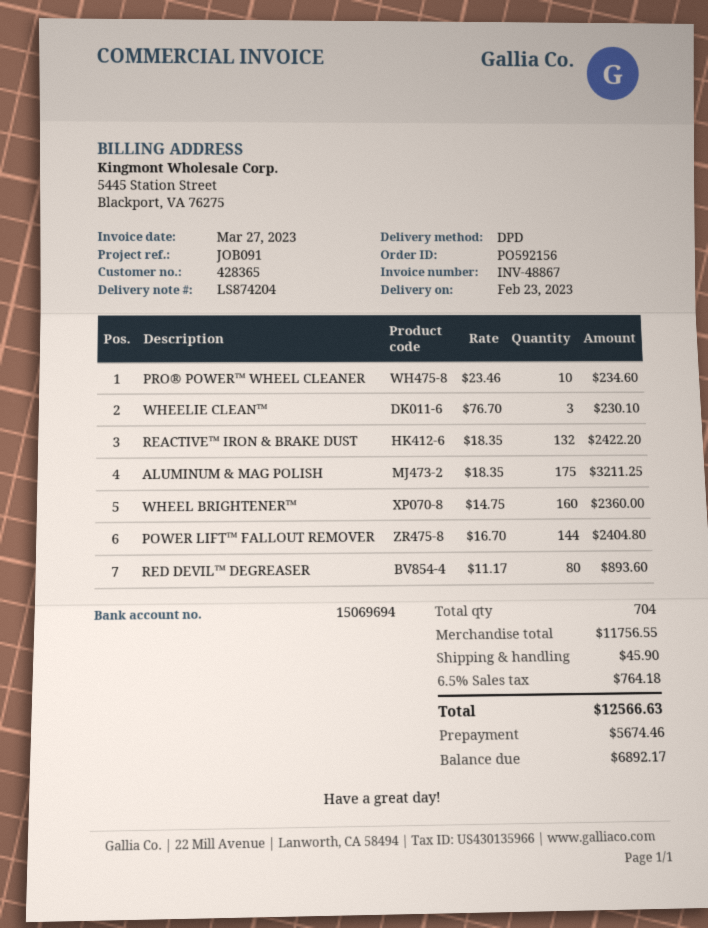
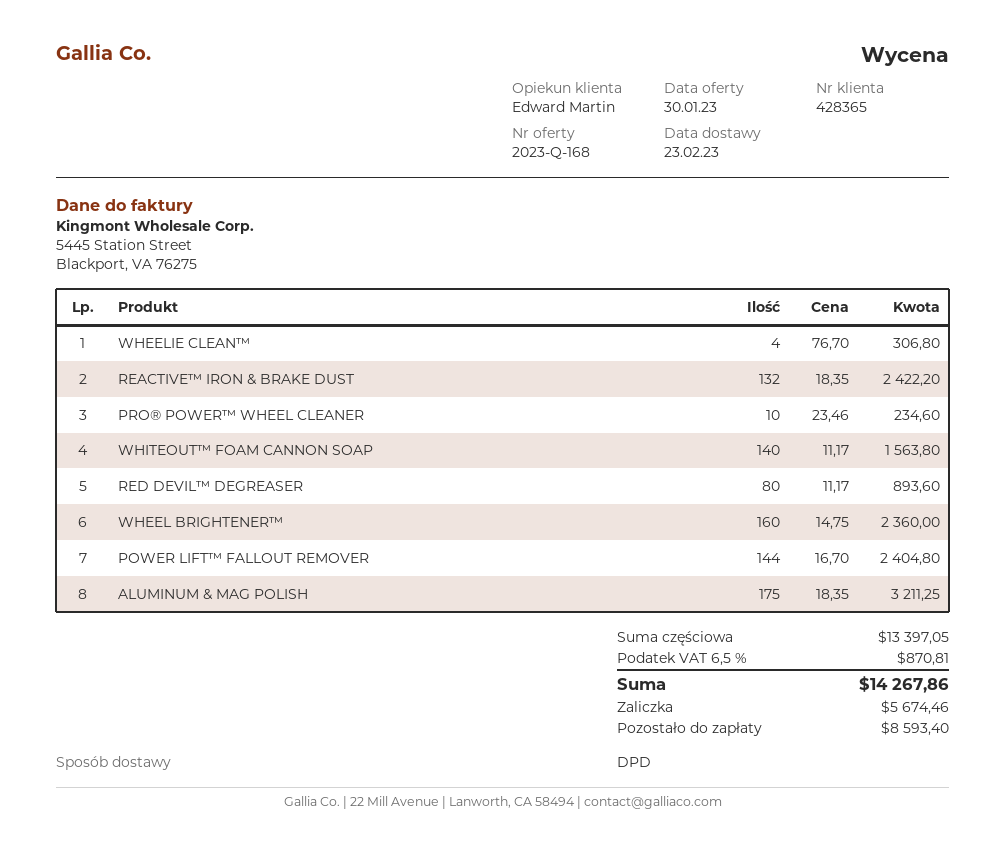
WHEELIE CLEAN™: 3 x 76.70 = 230.10 -> 4 x 76.70 = 306.80
WHITEOUT™ FOAM CANNON SOAP: none -> 140 x 11.17 = 1563.80
subtotal: 11756.55 -> 13397.05
shipping: 45.90 -> none
tax: 6.5% = 764.18 -> 6.5% = 870.81
total: 12566.63 -> 14267.86
balance: 6892.17 -> 8593.40

